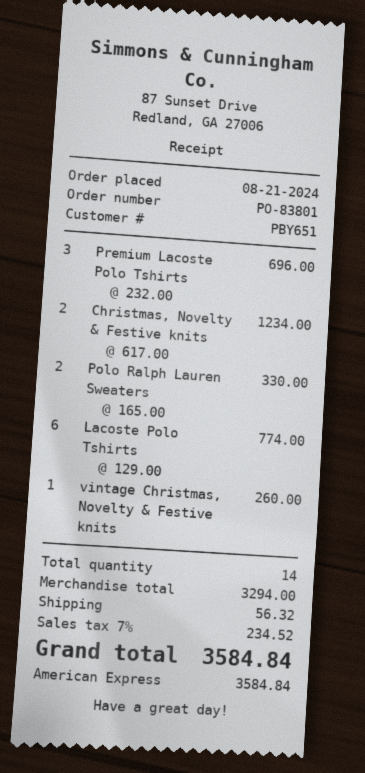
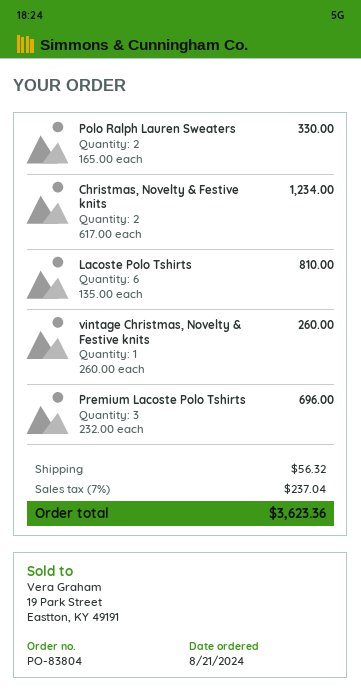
order number: PO-83801 -> PO-83804
Lacoste Polo Tshirts: 6 x 129.00 = 774.00 -> 6 x 135.00 = 810.00
tax: 7% = 234.52 -> 7% = 237.04
total: 3584.84 -> 3623.36

